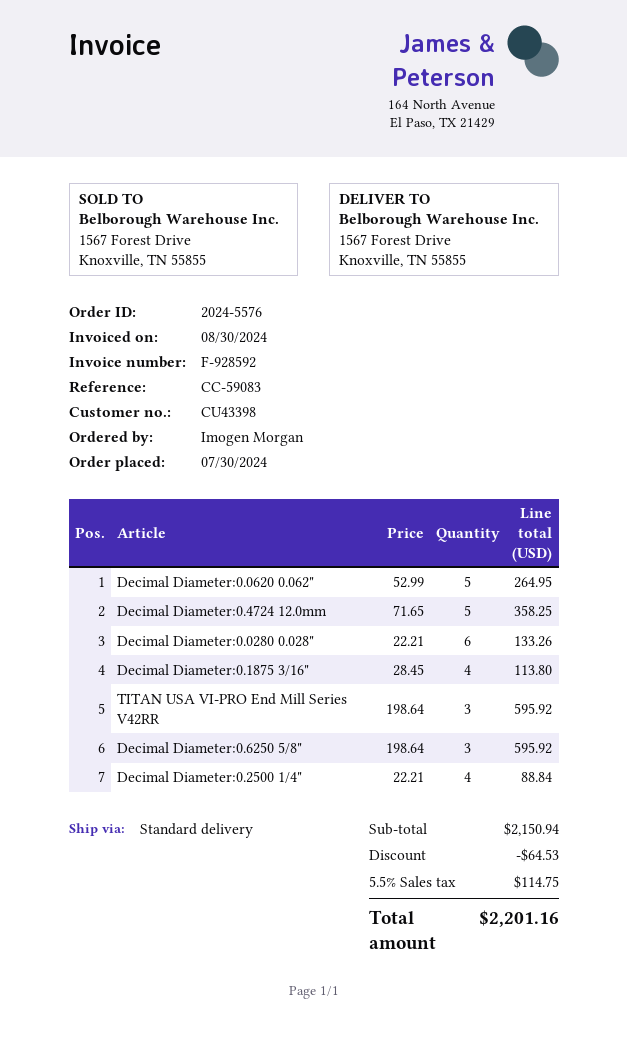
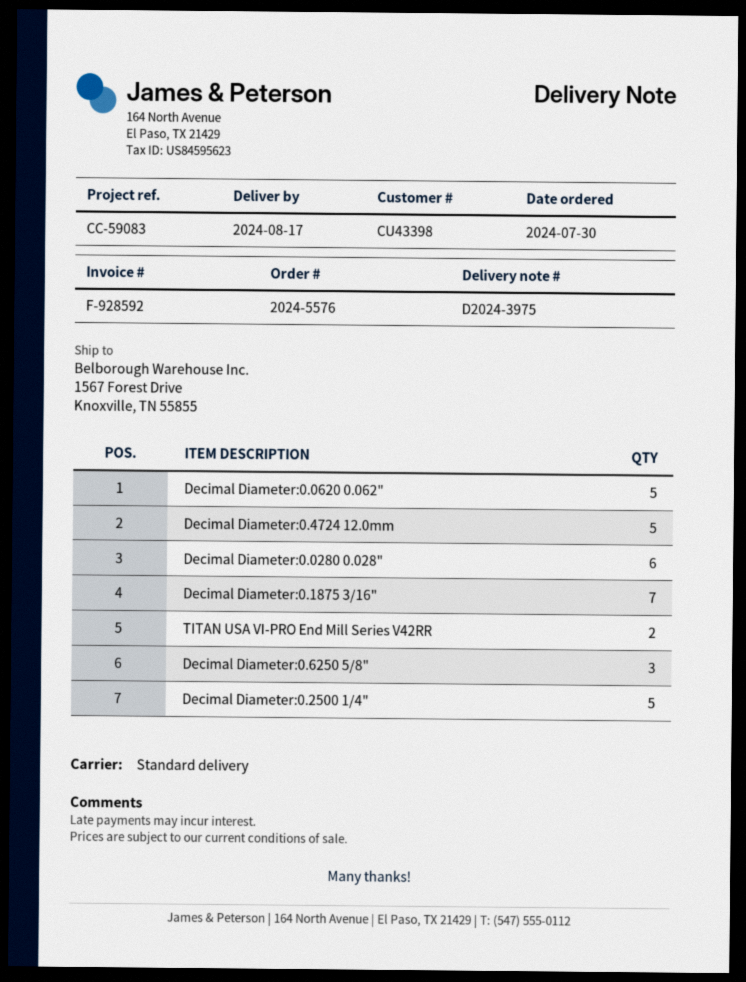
Decimal Diameter:0.1875 3/16": 4 -> 7
TITAN USA VI-PRO End Mill Series V42RR: 3 -> 2
Decimal Diameter:0.2500 1/4": 4 -> 5

